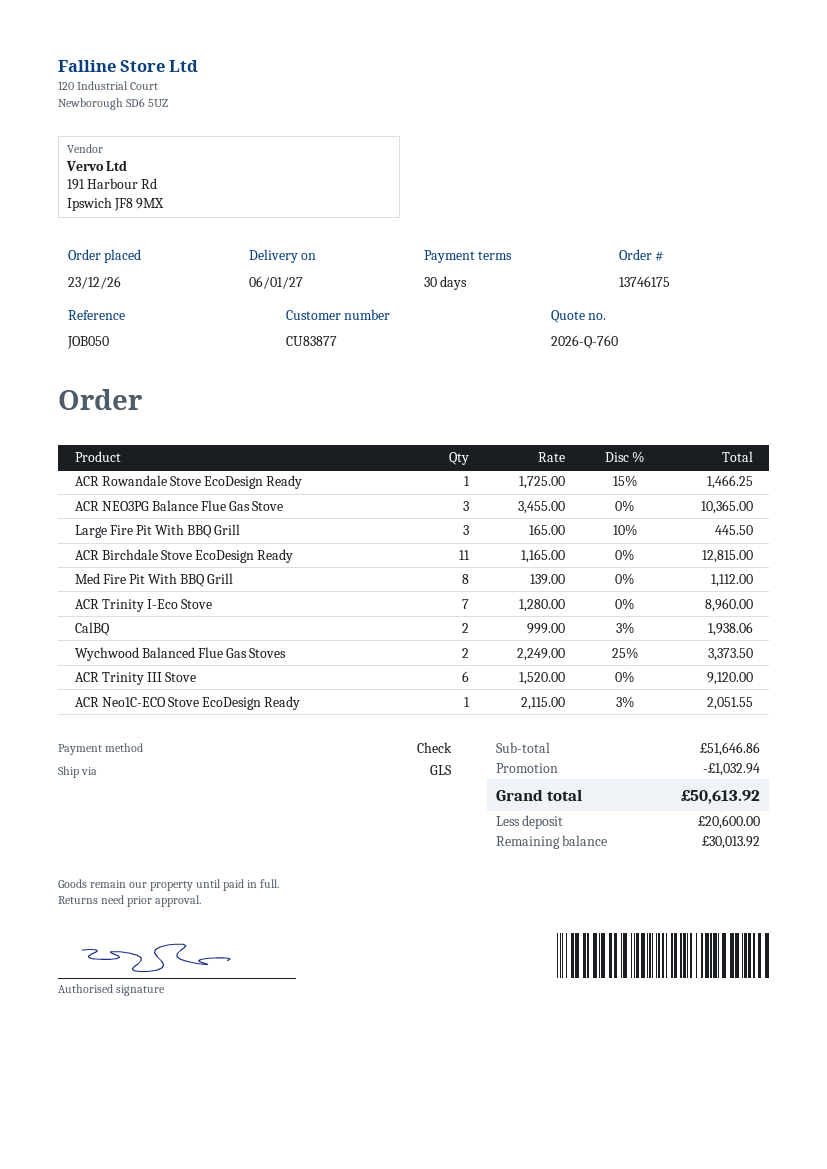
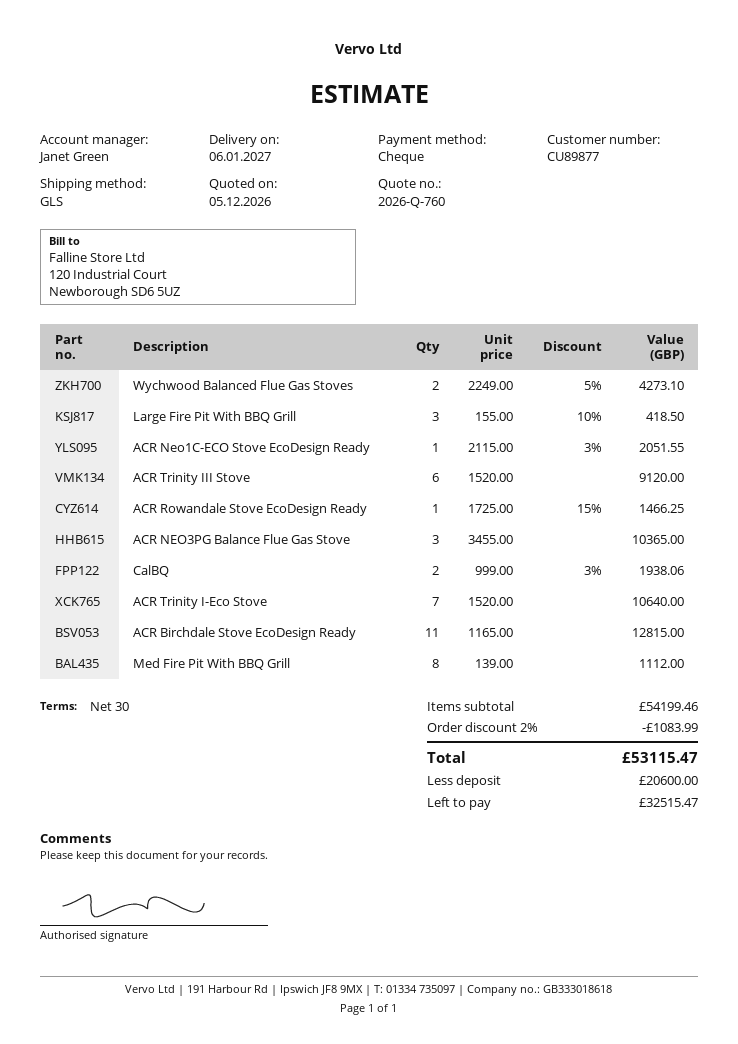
customer number: CU83877 -> CU89877
Large Fire Pit With BBQ Grill: 3 x 165.00 - 10% = 445.50 -> 3 x 155.00 - 10% = 418.50
ACR Trinity I-Eco Stove: 7 x 1280.00 = 8960.00 -> 7 x 1520.00 = 10640.00
Wychwood Balanced Flue Gas Stoves: 2 x 2249.00 - 25% = 3373.50 -> 2 x 2249.00 - 5% = 4273.10
subtotal: 51646.86 -> 54199.46
discount: 1032.94 -> 1083.99
total: 50613.92 -> 53115.47
balance: 30013.92 -> 32515.47

